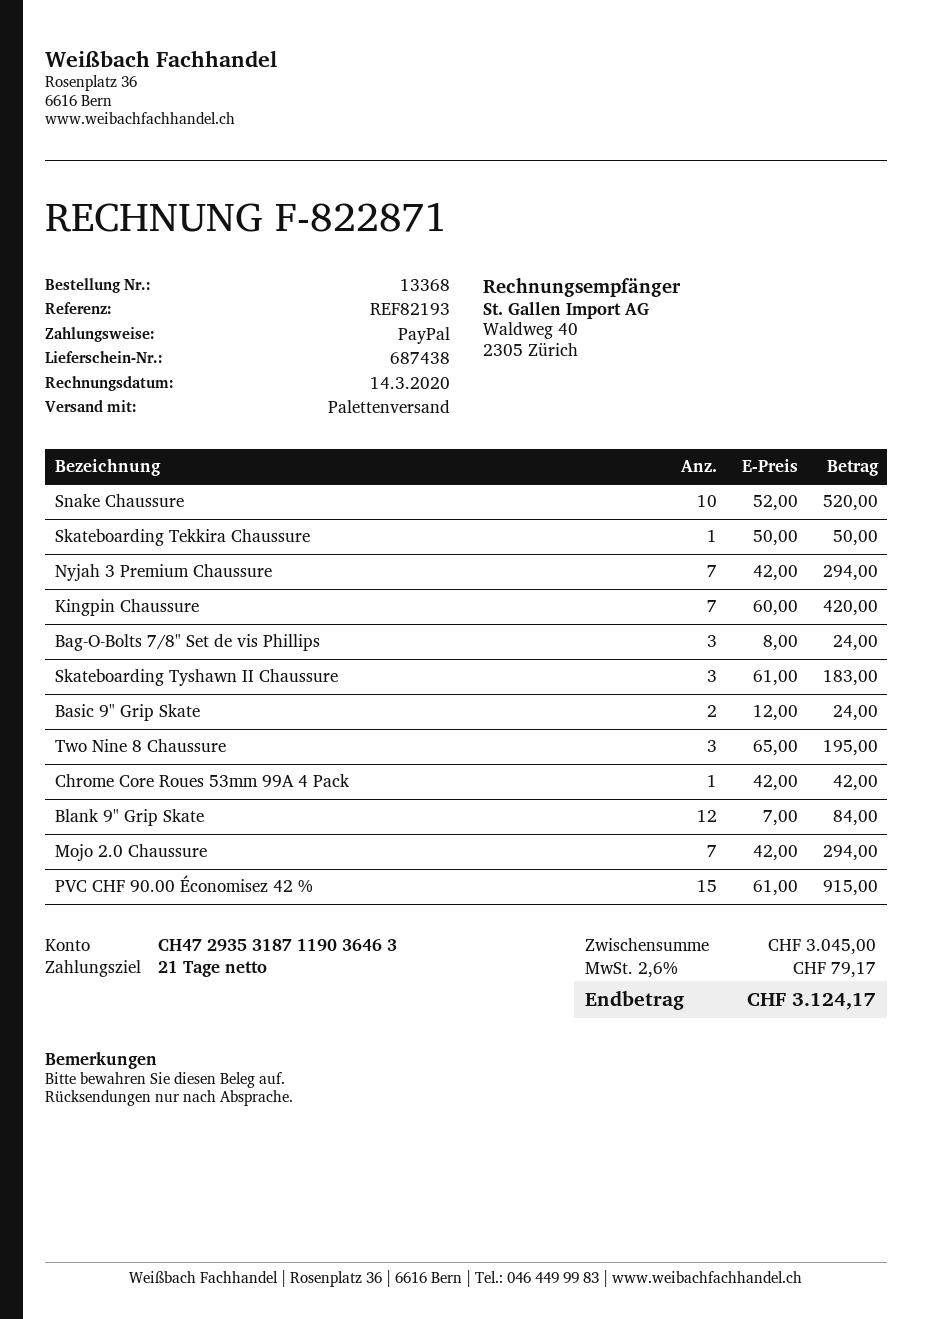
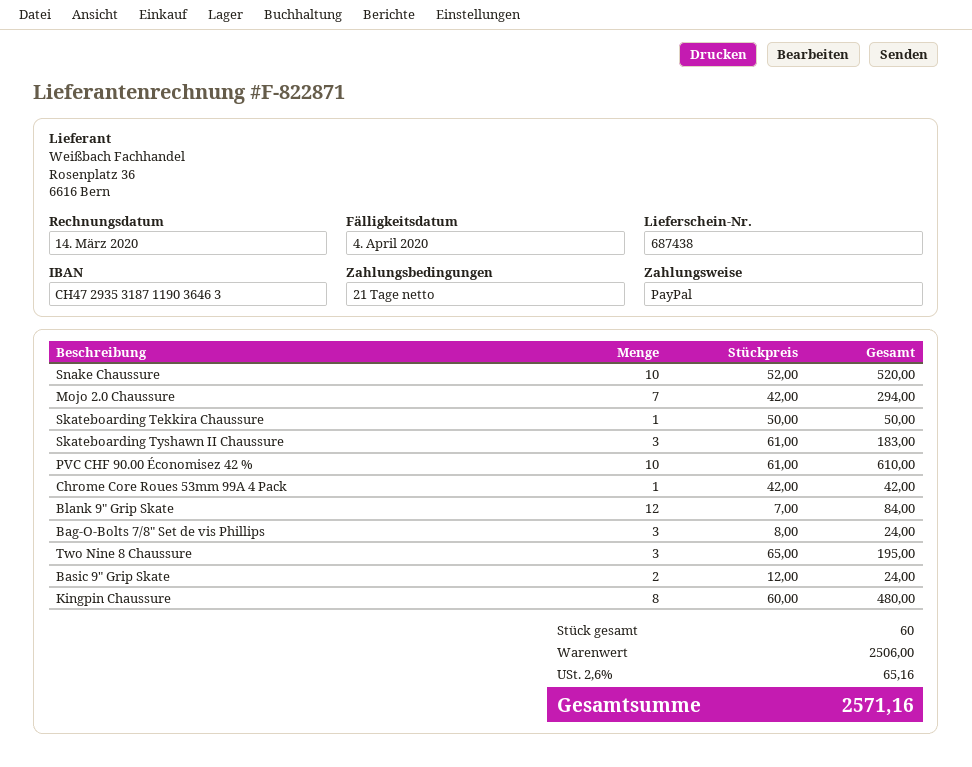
Nyjah 3 Premium Chaussure: 7 x 42.00 = 294.00 -> none
Kingpin Chaussure: 7 x 60.00 = 420.00 -> 8 x 60.00 = 480.00
PVC CHF 90.00 Économisez 42 %: 15 x 61.00 = 915.00 -> 10 x 61.00 = 610.00
subtotal: 3045.00 -> 2506.00
tax: 2.6% = 79.17 -> 2.6% = 65.16
total: 3124.17 -> 2571.16

